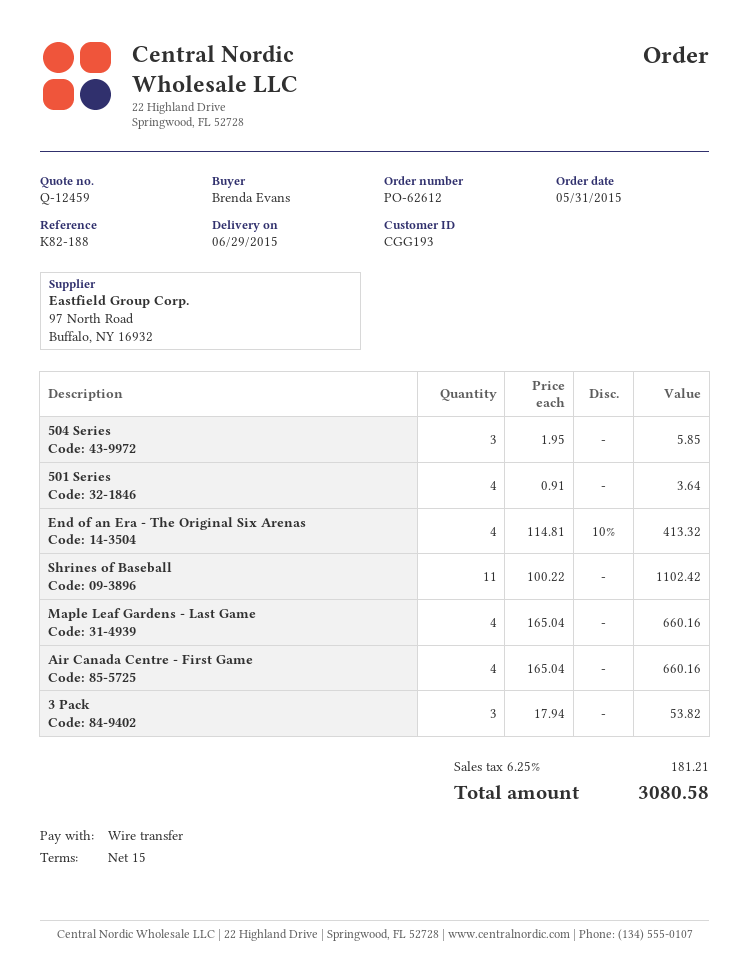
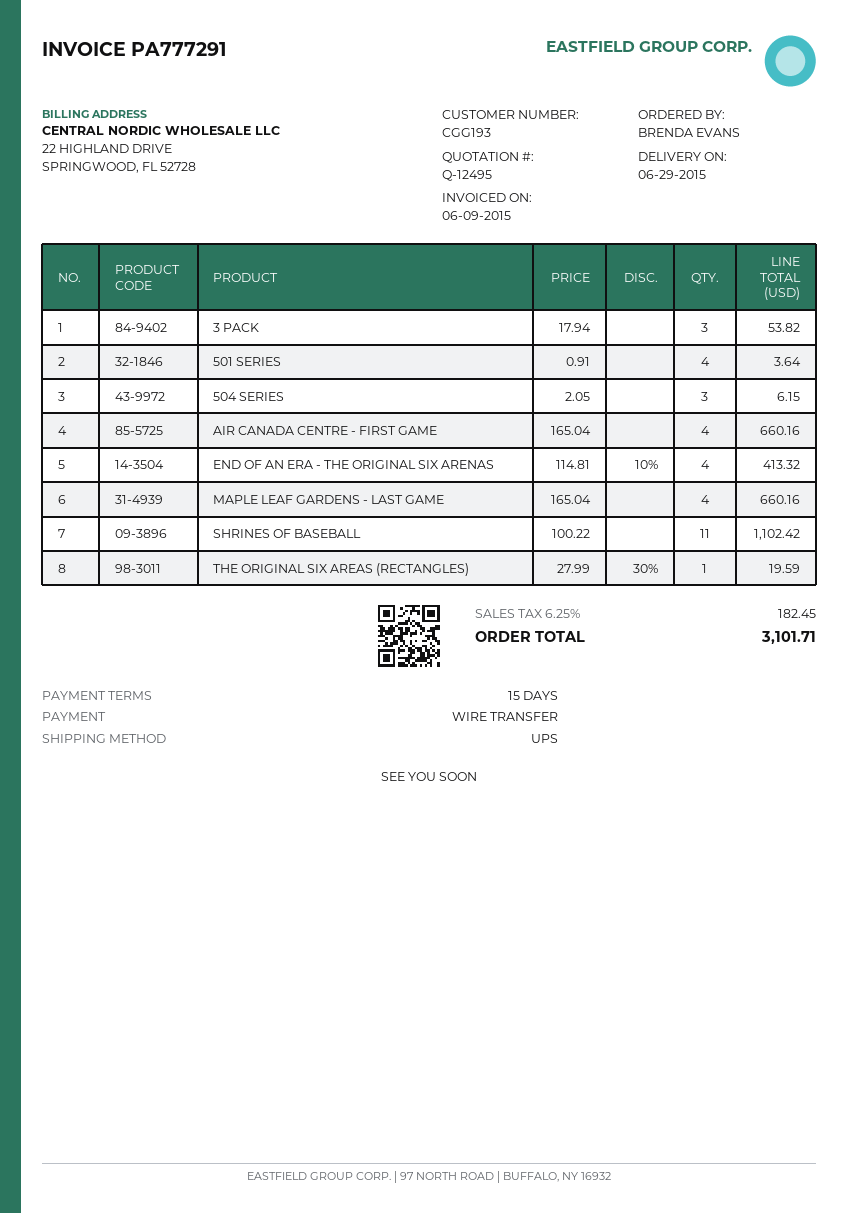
quote number: Q-12459 -> Q-12495
504 Series: 3 x 1.95 = 5.85 -> 3 x 2.05 = 6.15
THE ORIGINAL SIX AREAS (RECTANGLES): none -> 1 x 27.99 - 30% = 19.59
tax: 6.25% = 181.21 -> 6.25% = 182.45
total: 3080.58 -> 3101.71

